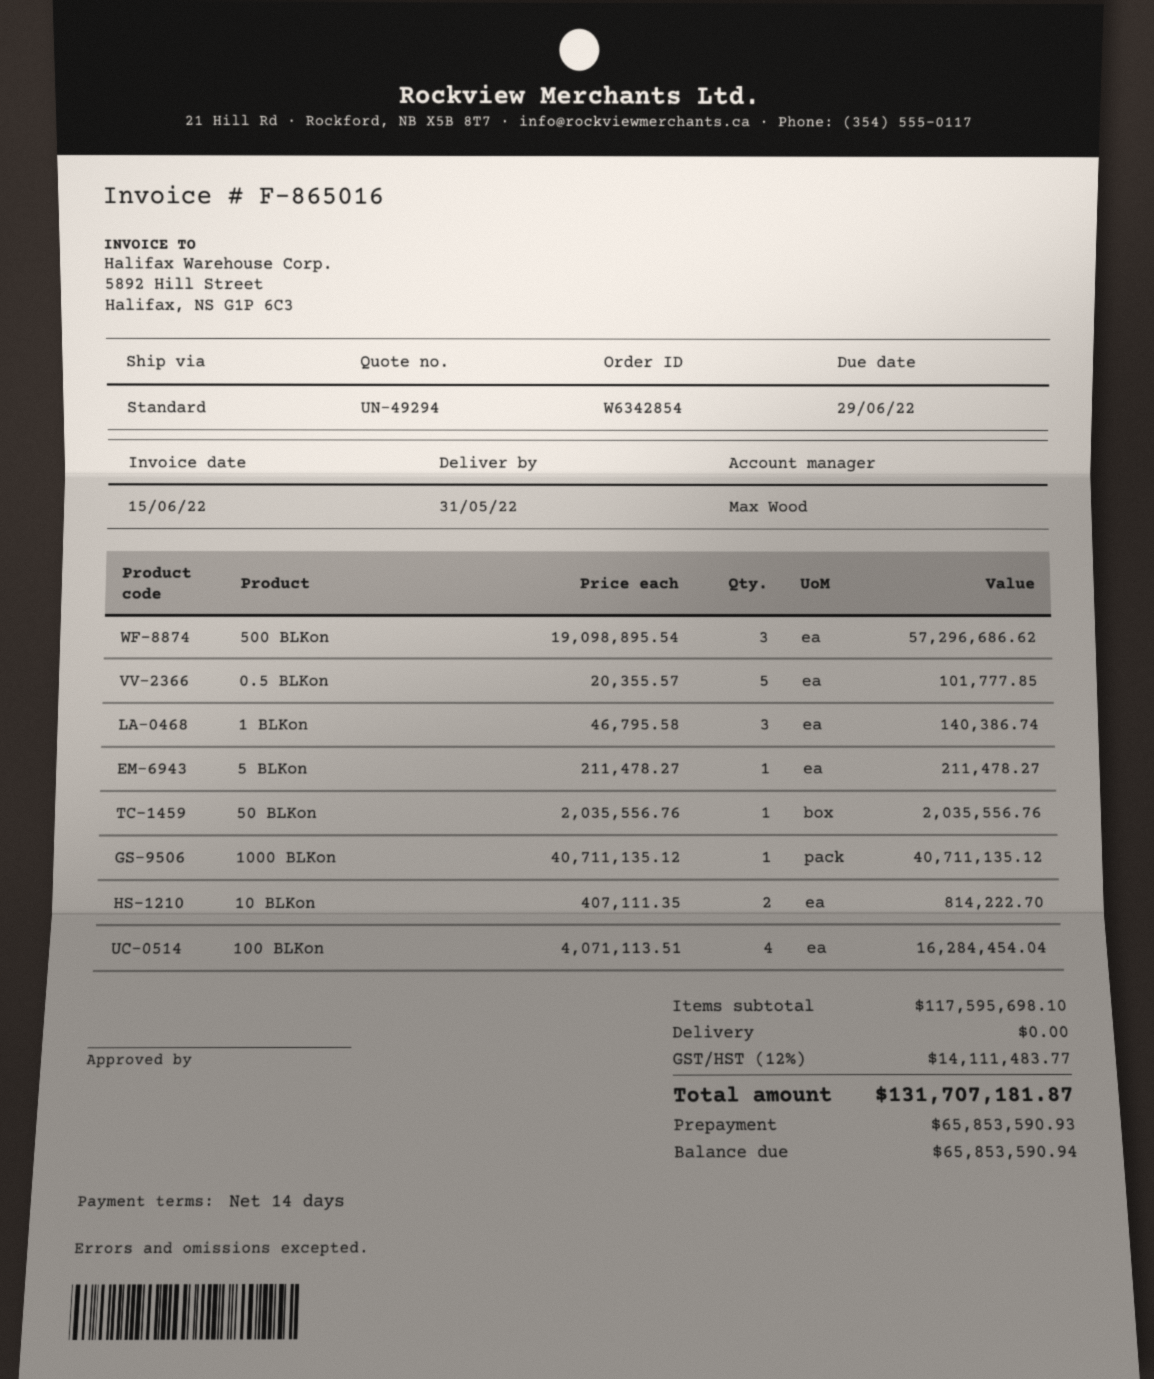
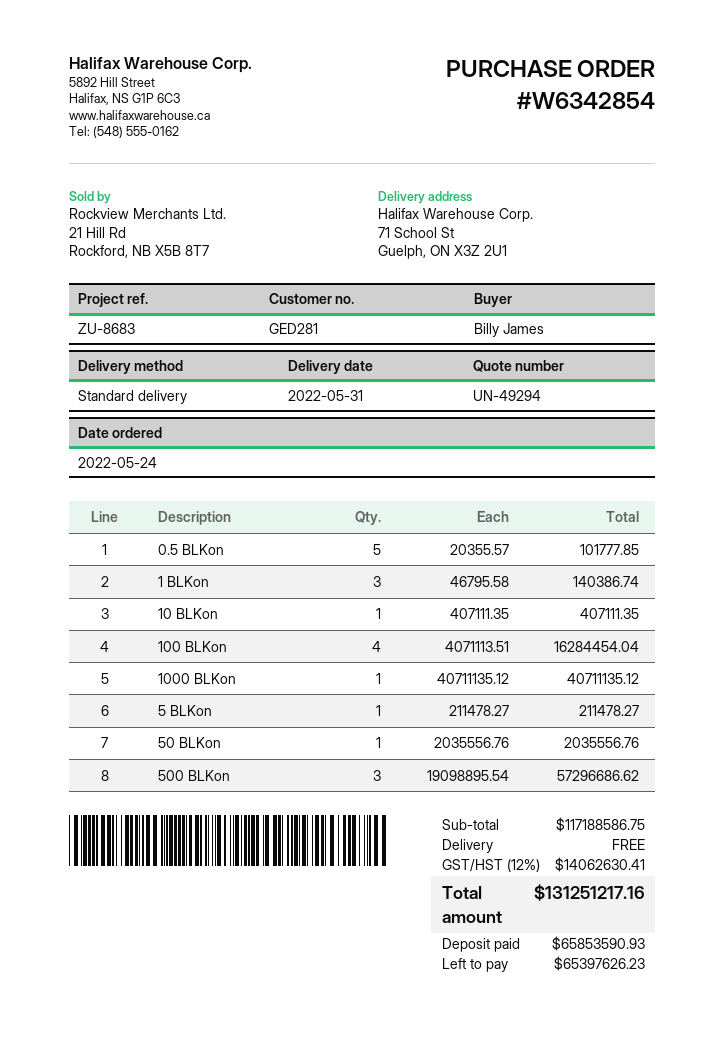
10 BLKon: 2 x 407111.35 = 814222.70 -> 1 x 407111.35 = 407111.35
subtotal: 117595698.10 -> 117188586.75
tax: 12% = 14111483.77 -> 12% = 14062630.41
total: 131707181.87 -> 131251217.16
balance: 65853590.94 -> 65397626.23

